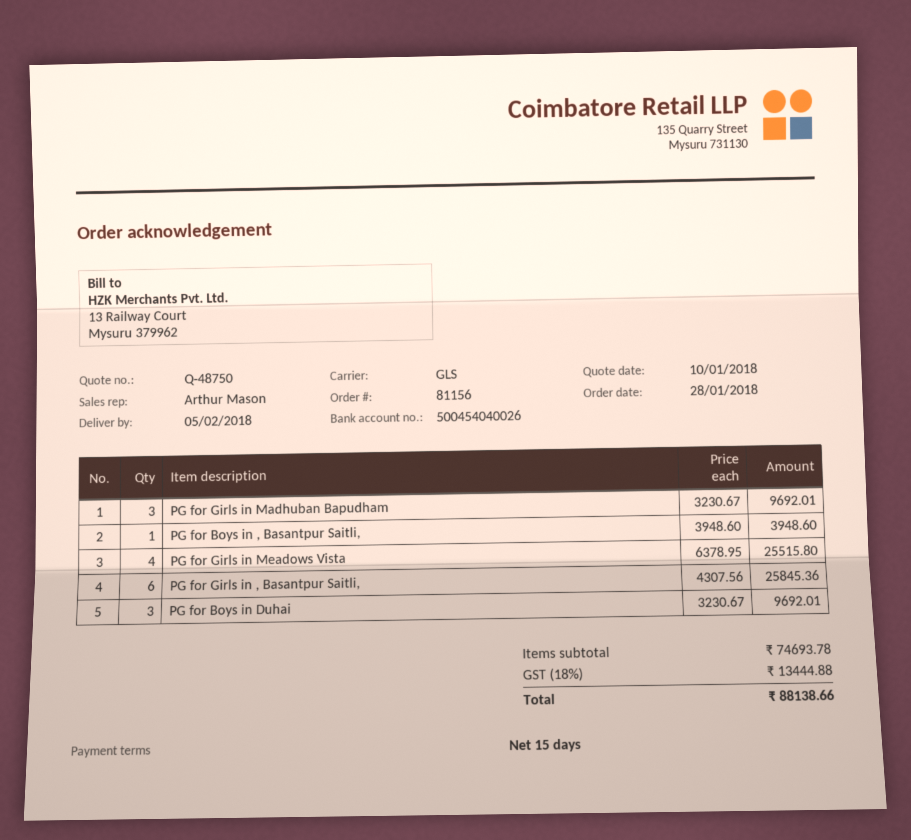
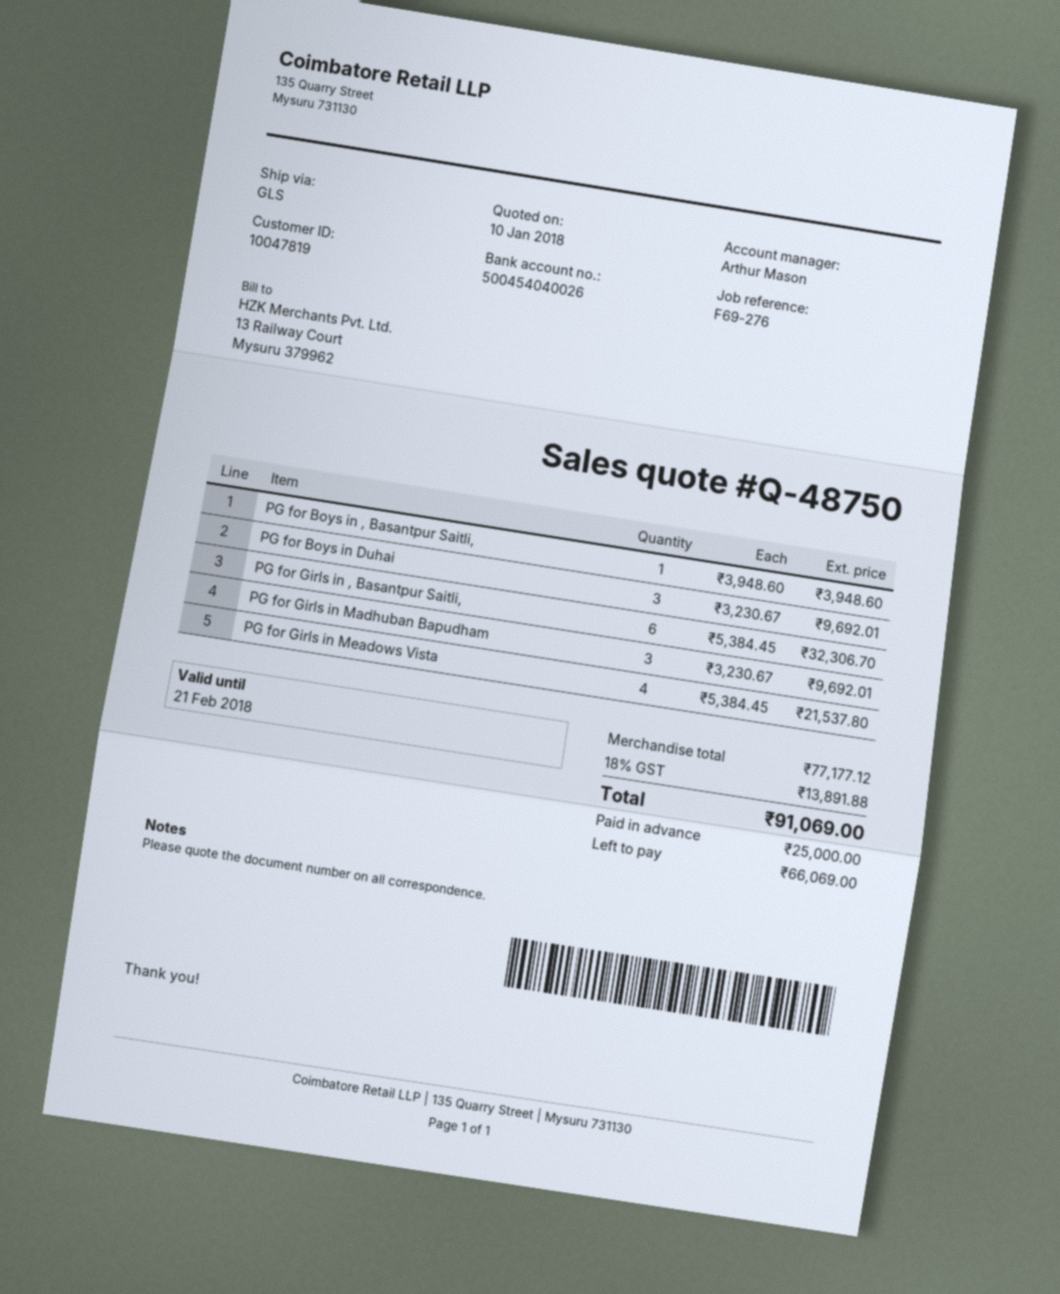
PG for Girls in Meadows Vista: 4 x 6378.95 = 25515.80 -> 4 x 5384.45 = 21537.80
PG for Girls in , Basantpur Saitli,: 6 x 4307.56 = 25845.36 -> 6 x 5384.45 = 32306.70
subtotal: 74693.78 -> 77177.12
tax: 18% = 13444.88 -> 18% = 13891.88
total: 88138.66 -> 91069.00

